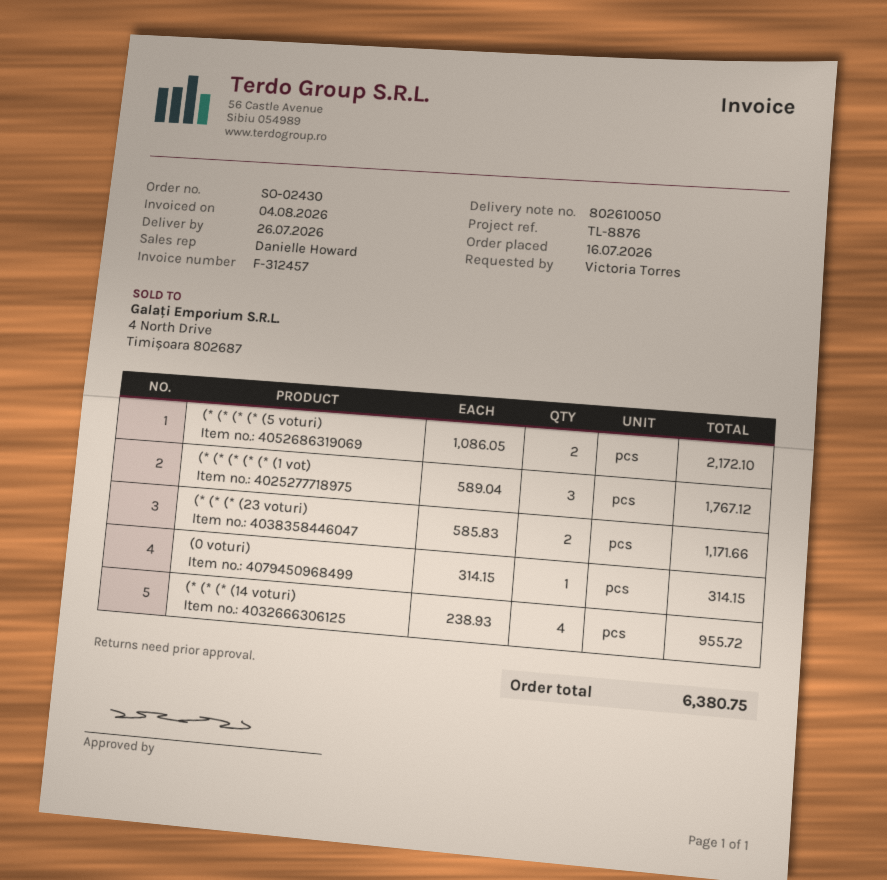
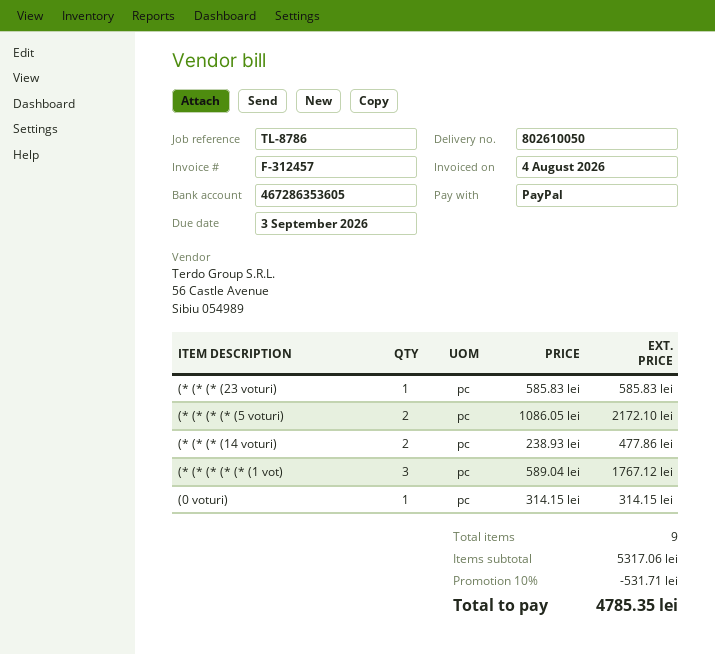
reference: TL-8876 -> TL-8786
(* (* (* (23 voturi): 2 x 585.83 = 1171.66 -> 1 x 585.83 = 585.83
(* (* (* (14 voturi): 4 x 238.93 = 955.72 -> 2 x 238.93 = 477.86
discount: none -> 10% = 531.71
total: 6380.75 -> 4785.35

